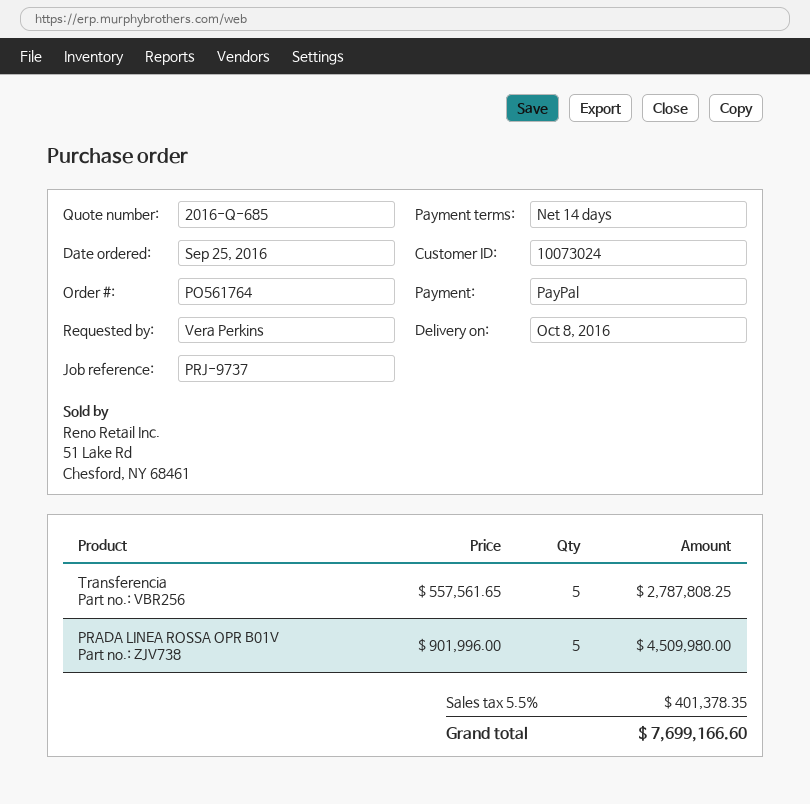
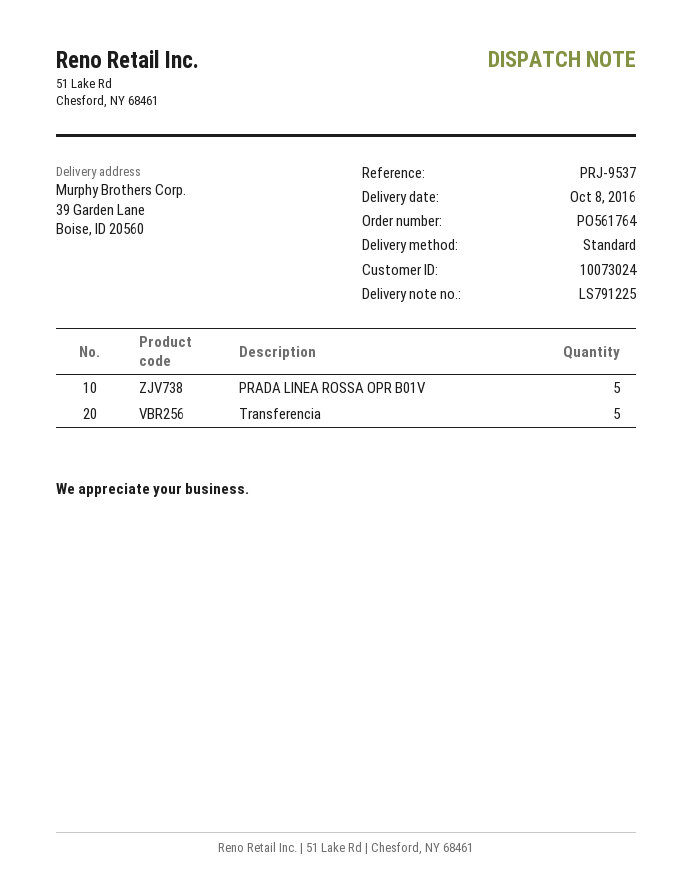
reference: PRJ-9737 -> PRJ-9537

